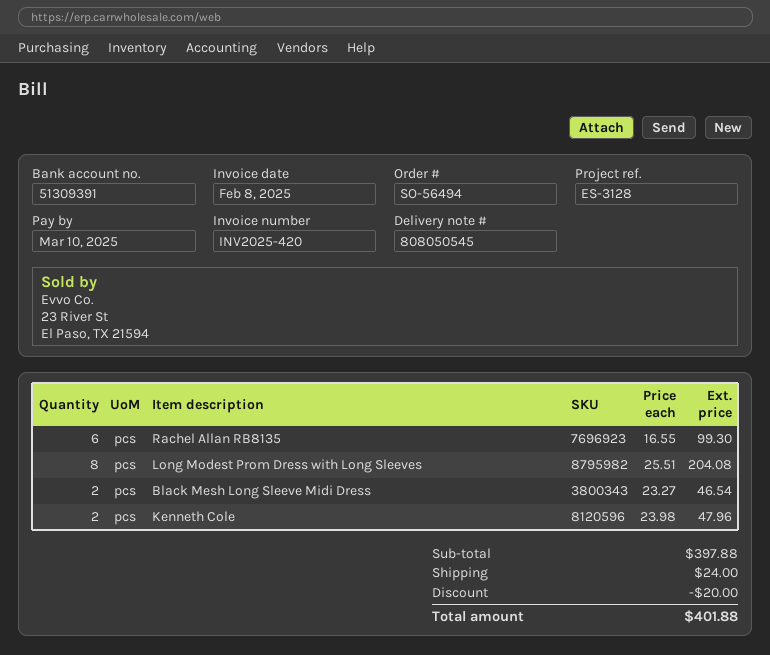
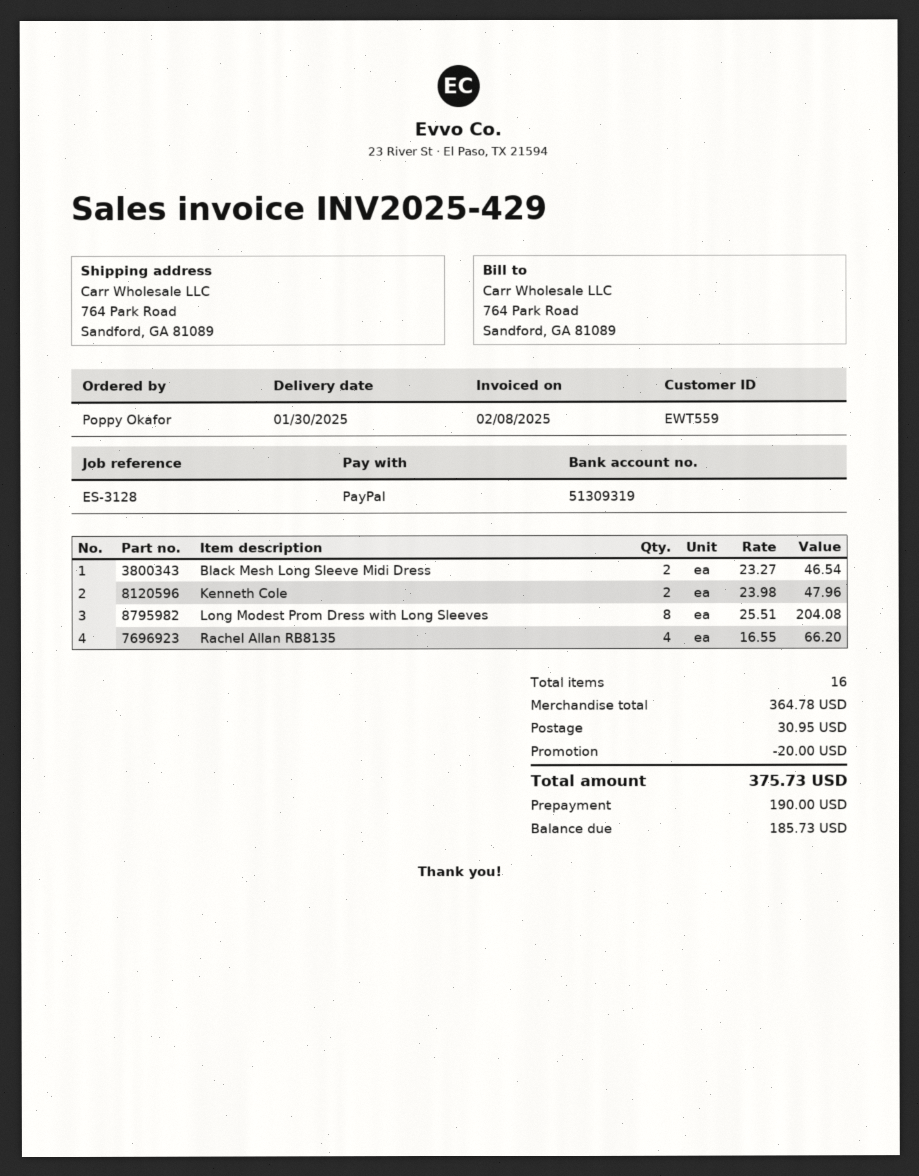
invoice number: INV2025-420 -> INV2025-429
bank account: 51309391 -> 51309319
Rachel Allan RB8135: 6 x 16.55 = 99.30 -> 4 x 16.55 = 66.20
subtotal: 397.88 -> 364.78
shipping: 24.00 -> 30.95
total: 401.88 -> 375.73

